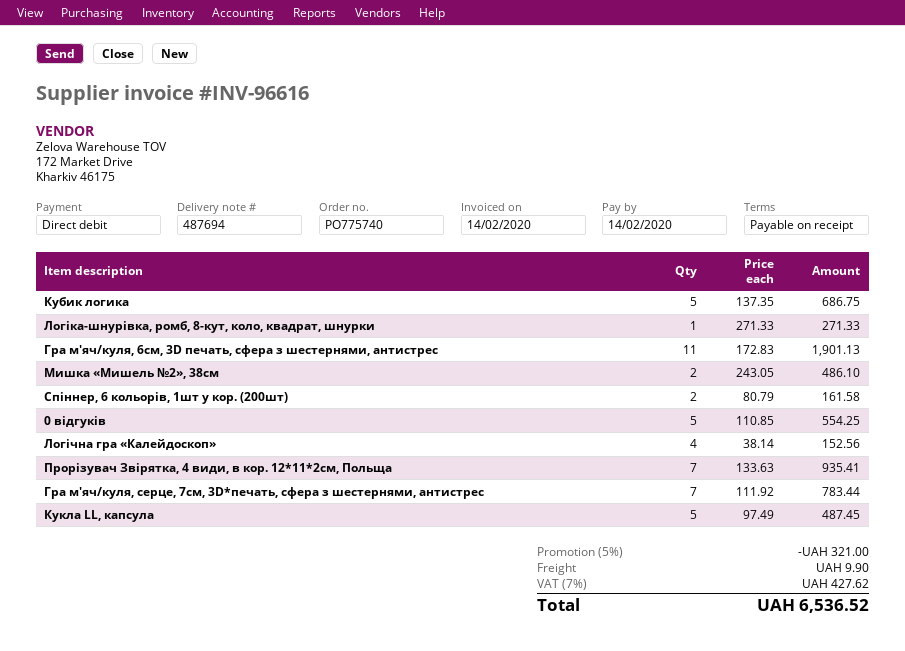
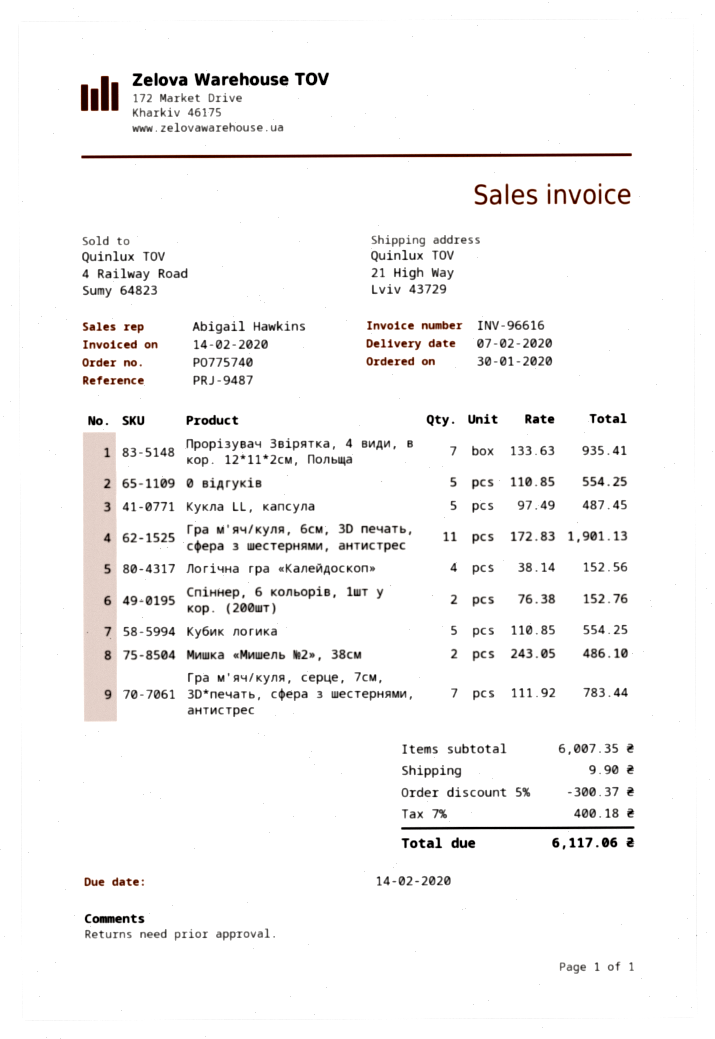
Кубик логика: 5 x 137.35 = 686.75 -> 5 x 110.85 = 554.25
Логіка-шнурівка, ромб, 8-кут, коло, квадрат, шнурки: 1 x 271.33 = 271.33 -> none
Спіннер, 6 кольорів, 1шт у кор. (200шт): 2 x 80.79 = 161.58 -> 2 x 76.38 = 152.76
discount: 5% = 321.00 -> 5% = 300.37
tax: 7% = 427.62 -> 7% = 400.18
total: 6536.52 -> 6117.06

